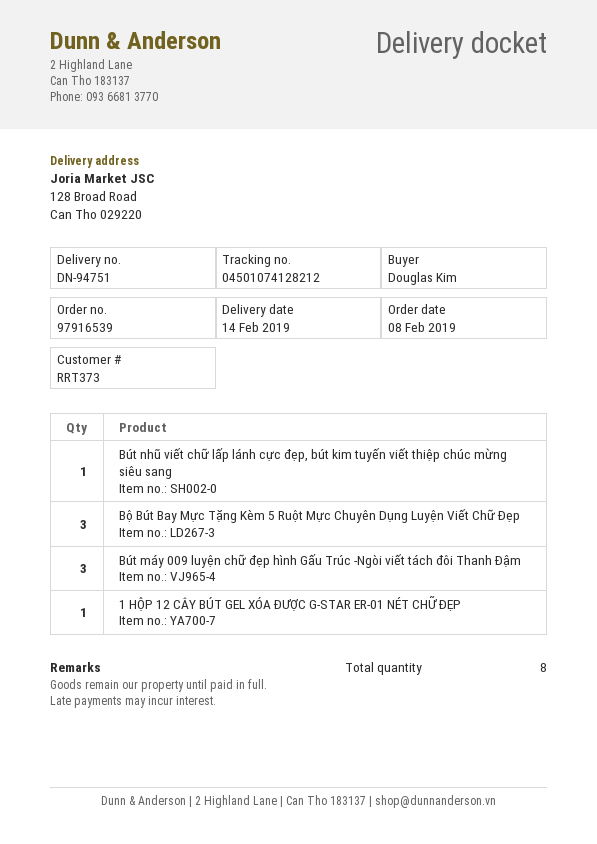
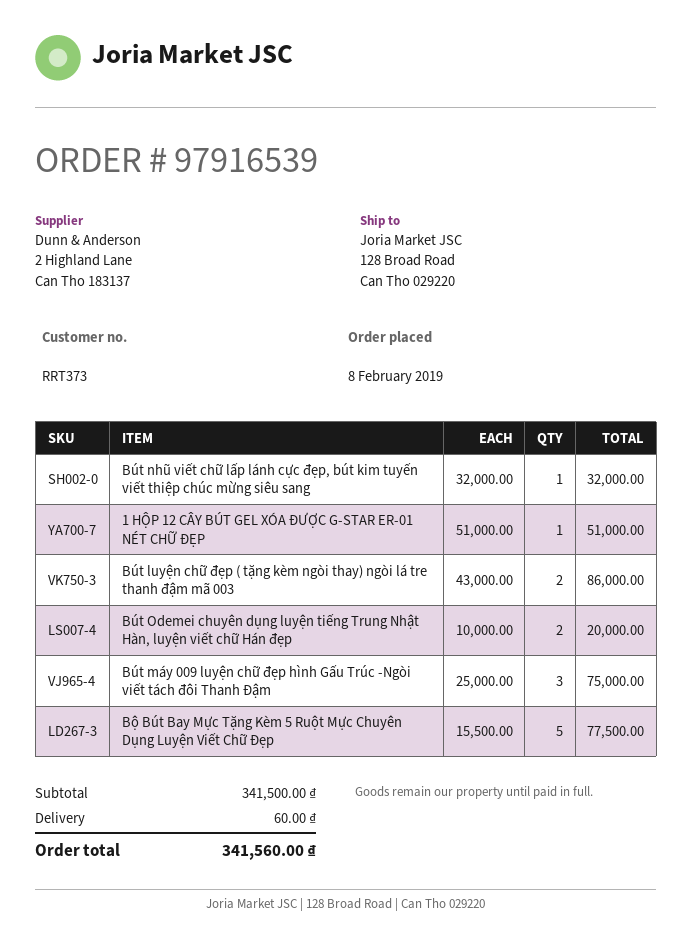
Bộ Bút Bay Mực Tặng Kèm 5 Ruột Mực Chuyên Dụng Luyện Viết Chữ Đẹp: 3 -> 5
Bút luyện chữ đẹp ( tặng kèm ngòi thay) ngòi lá tre thanh đậm mã 003: none -> 2
Bút Odemei chuyên dụng luyện tiếng Trung Nhật Hàn, luyện viết chữ Hán đẹp: none -> 2

